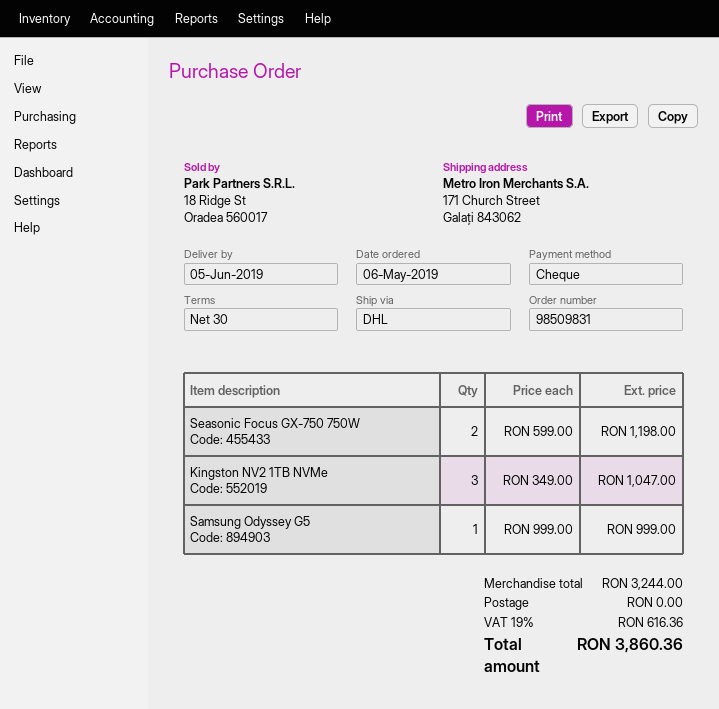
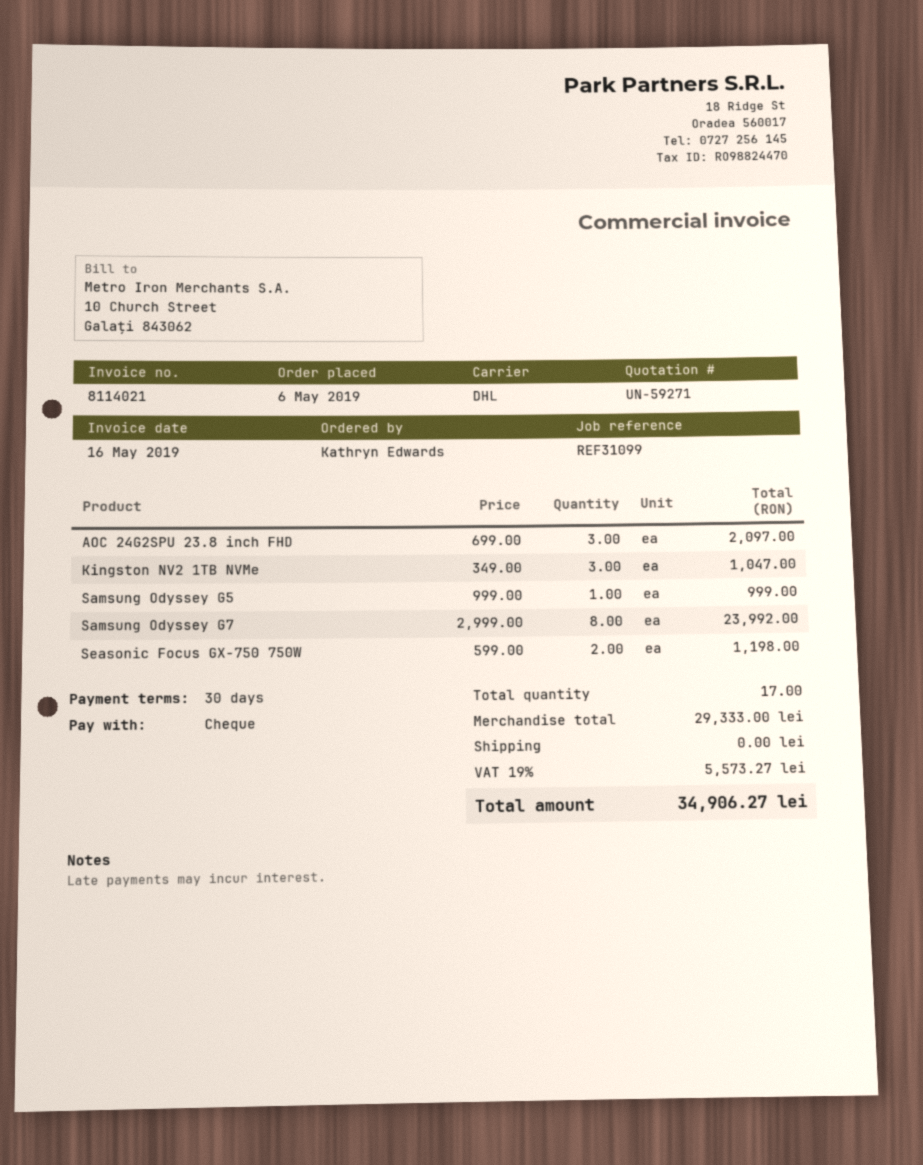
AOC 24G2SPU 23.8 inch FHD: none -> 3 x 699.00 = 2097.00
Samsung Odyssey G7: none -> 8 x 2999.00 = 23992.00
subtotal: 3244.00 -> 29333.00
tax: 19% = 616.36 -> 19% = 5573.27
total: 3860.36 -> 34906.27

